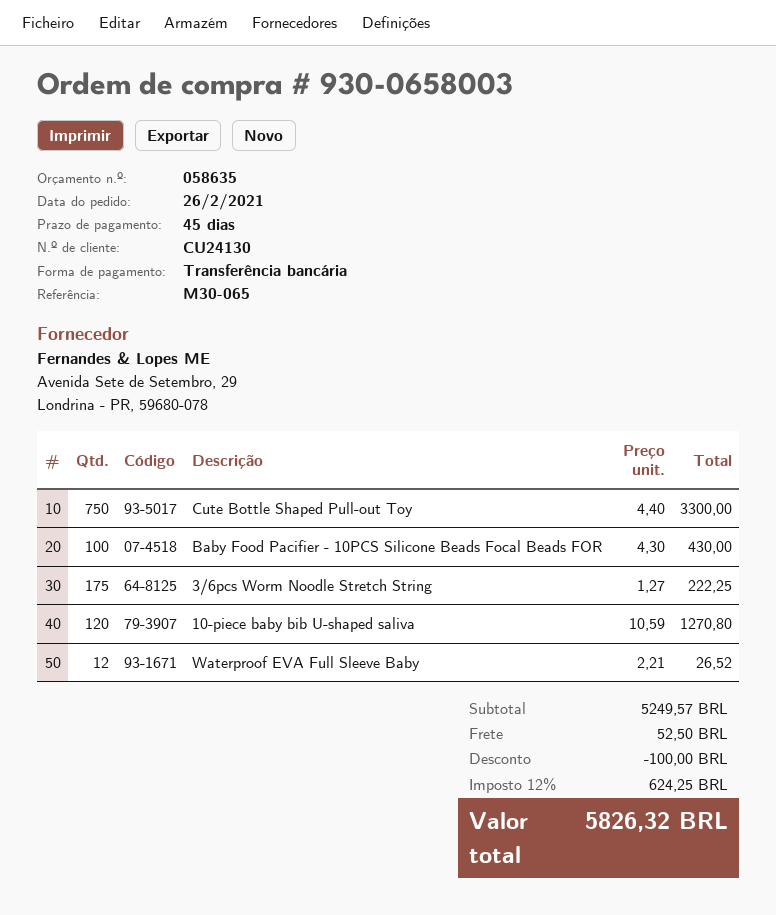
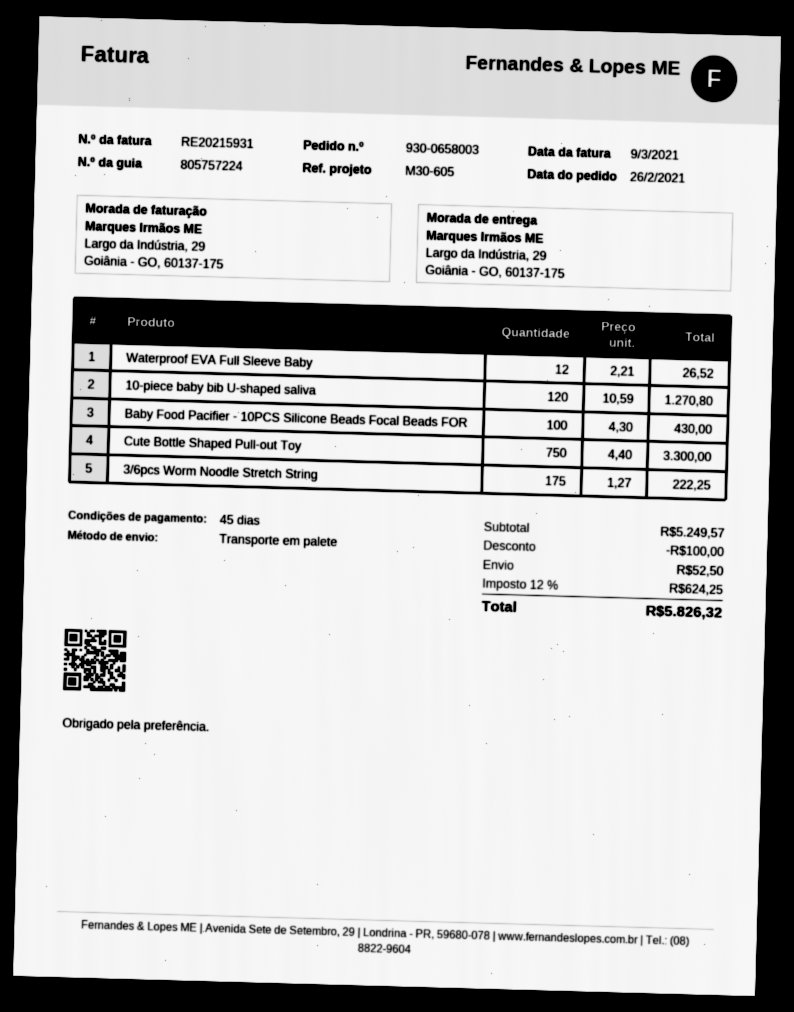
reference: M30-065 -> M30-605

